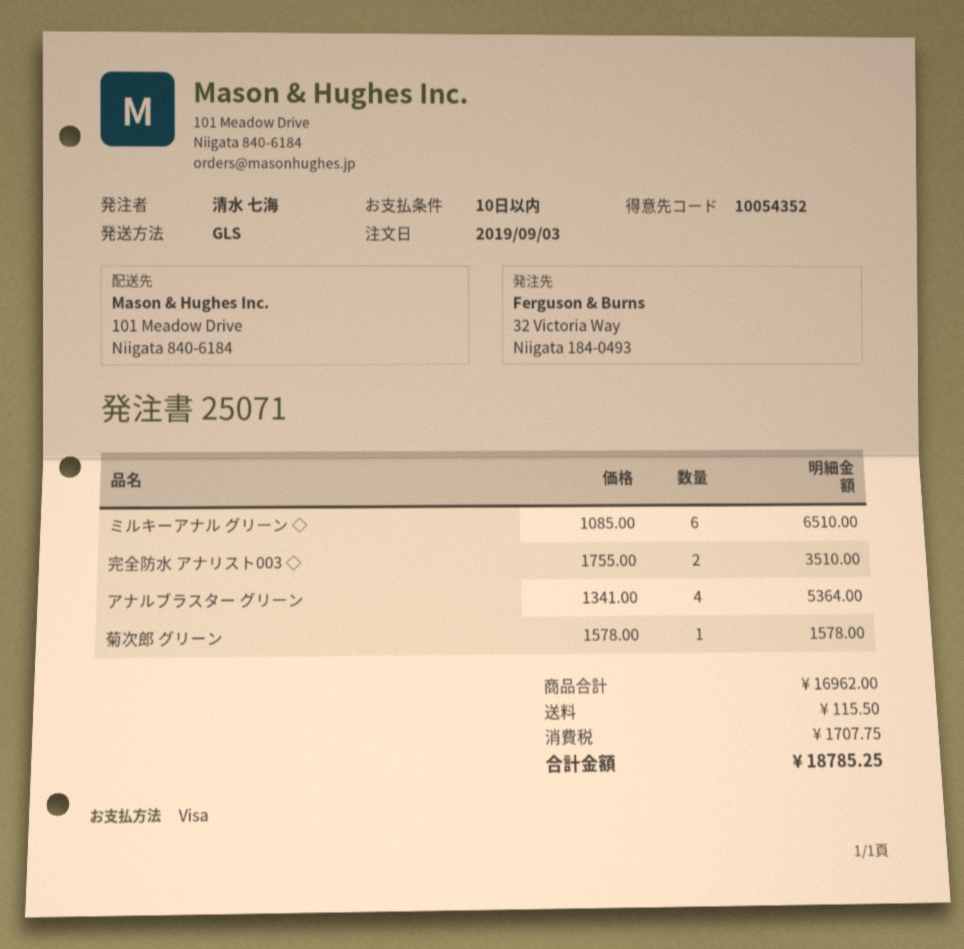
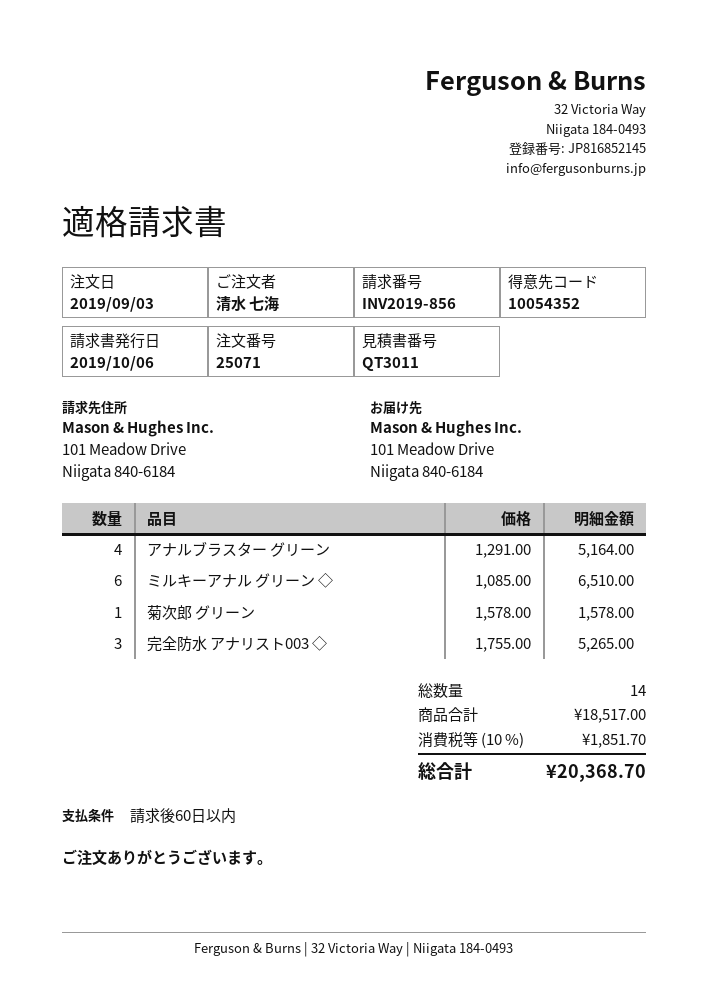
payment terms: 10 days -> 60 days
完全防水 アナリスト003 ◇: 2 x 1755.00 = 3510.00 -> 3 x 1755.00 = 5265.00
アナルブラスター グリーン: 4 x 1341.00 = 5364.00 -> 4 x 1291.00 = 5164.00
subtotal: 16962.00 -> 18517.00
shipping: 115.50 -> none
tax: 1707.75 -> 1851.70
total: 18785.25 -> 20368.70

